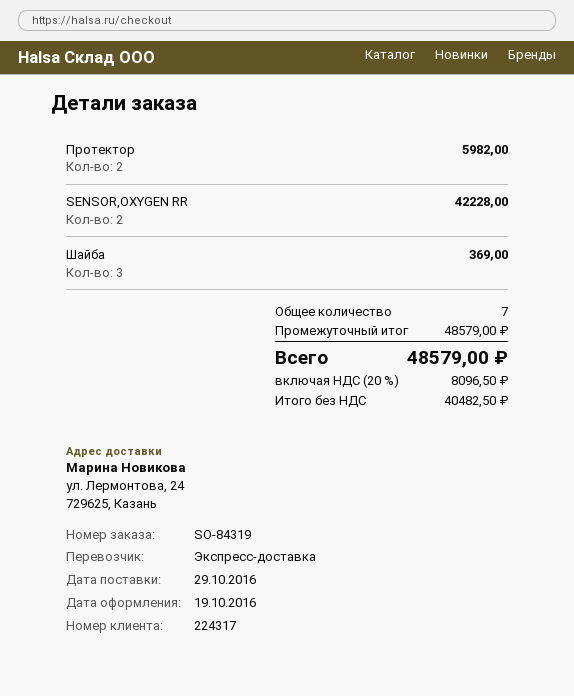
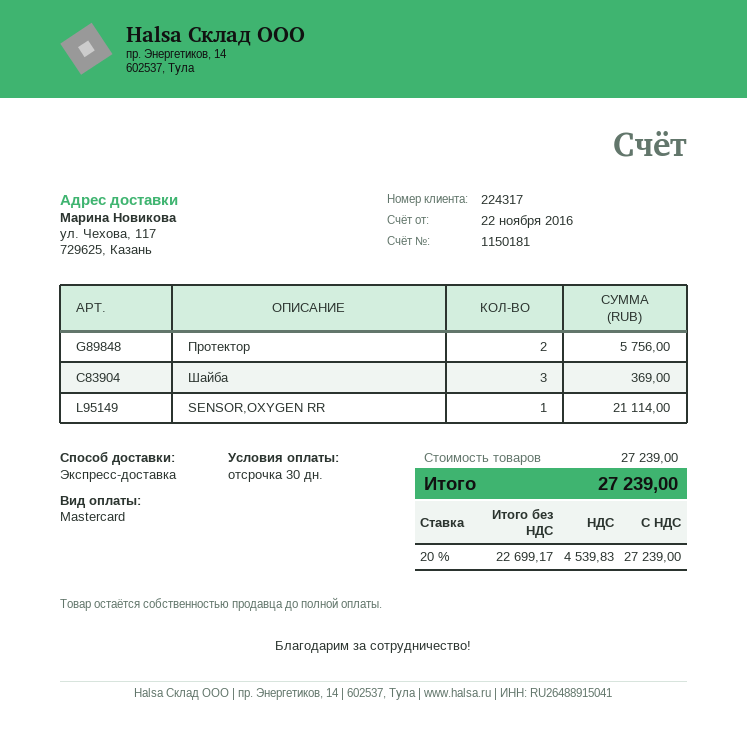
ship to: ул. Лермонтова, 24, 729625, Казань -> ул. Чехова, 117, 729625, Казань
Протектор: 2 for 5982.00 -> 2 for 5756.00
SENSOR,OXYGEN RR: 2 for 42228.00 -> 1 for 21114.00
subtotal: 48579.00 -> 27239.00
net: 40482.50 -> 22699.17
tax: 20% = 8096.50 -> 20% = 4539.83
total: 48579.00 -> 27239.00

